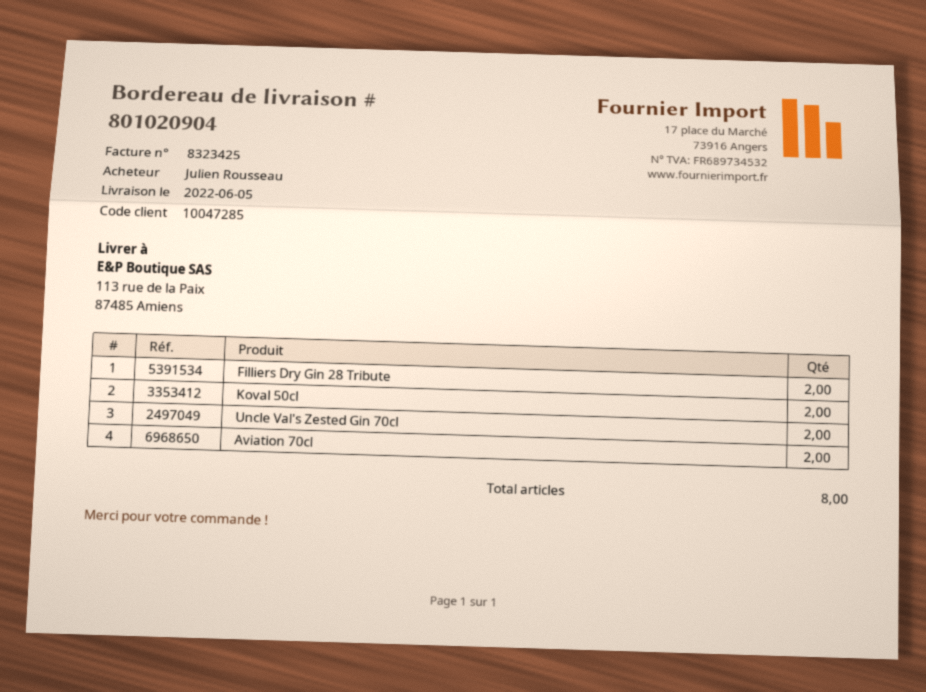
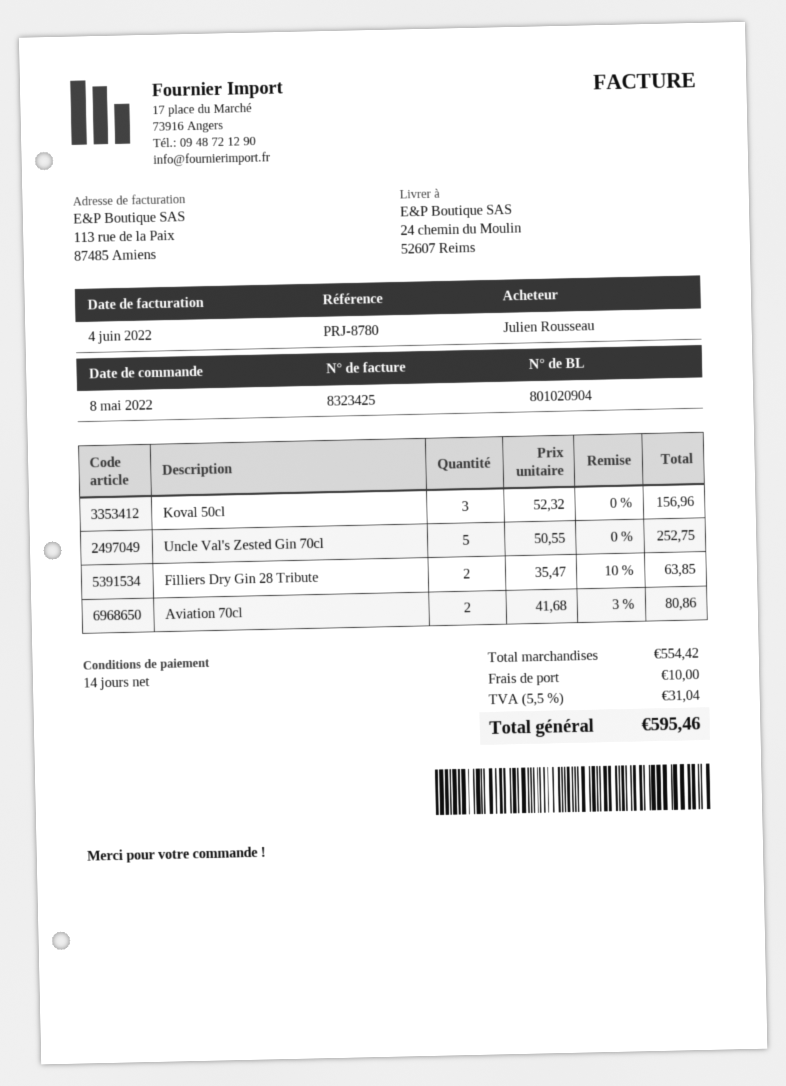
ship to: 113 rue de la Paix, 87485 Amiens -> 24 chemin du Moulin, 52607 Reims
Koval 50cl: 2 -> 3
Uncle Val's Zested Gin 70cl: 2 -> 5

